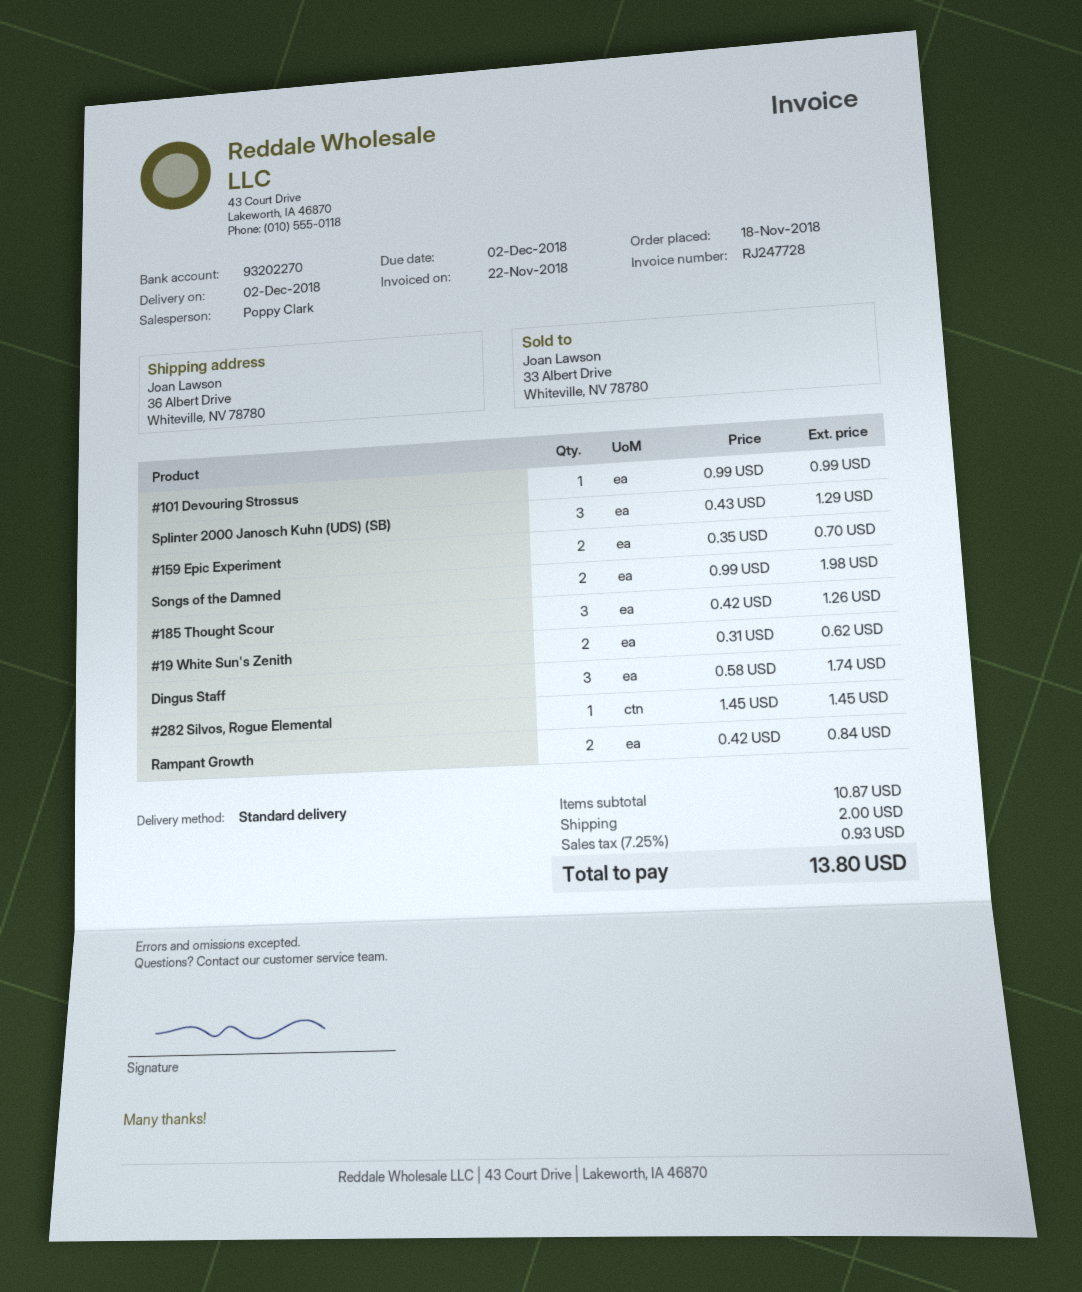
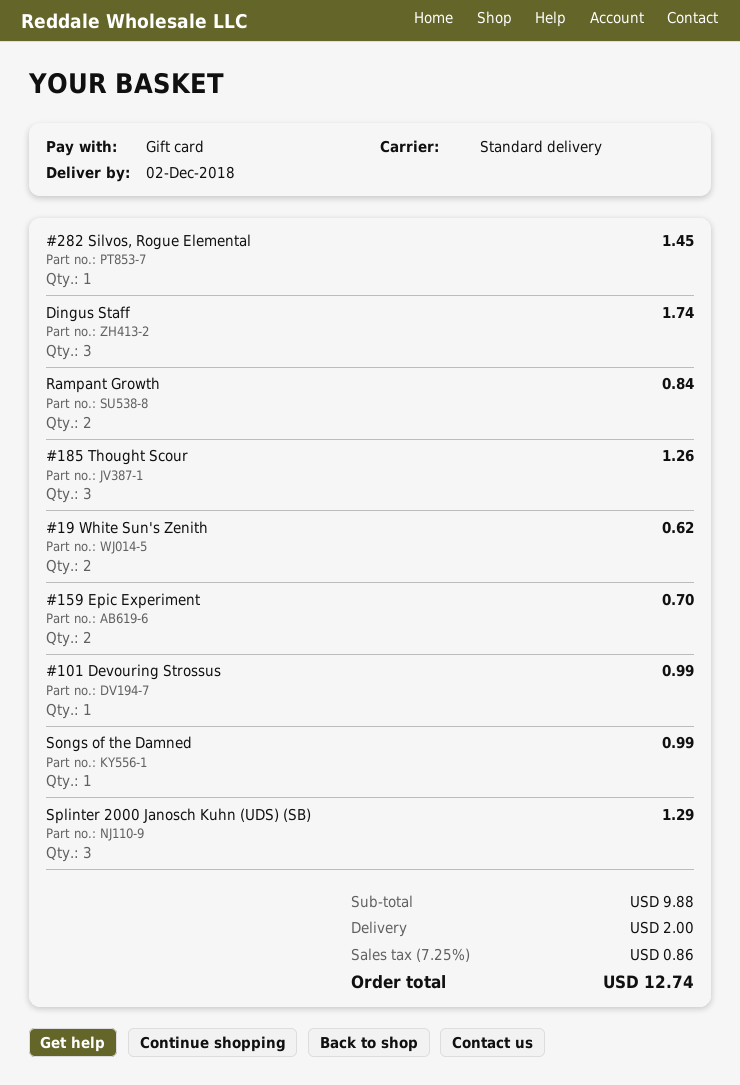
Songs of the Damned: 2 for 1.98 -> 1 for 0.99
subtotal: 10.87 -> 9.88
tax: 7.25% = 0.93 -> 7.25% = 0.86
total: 13.80 -> 12.74

